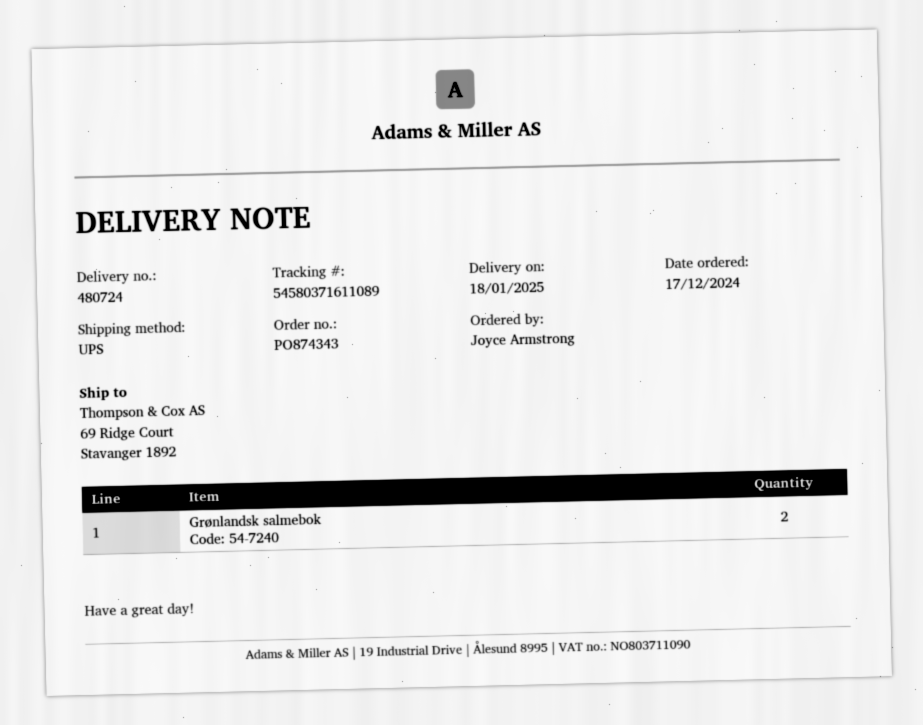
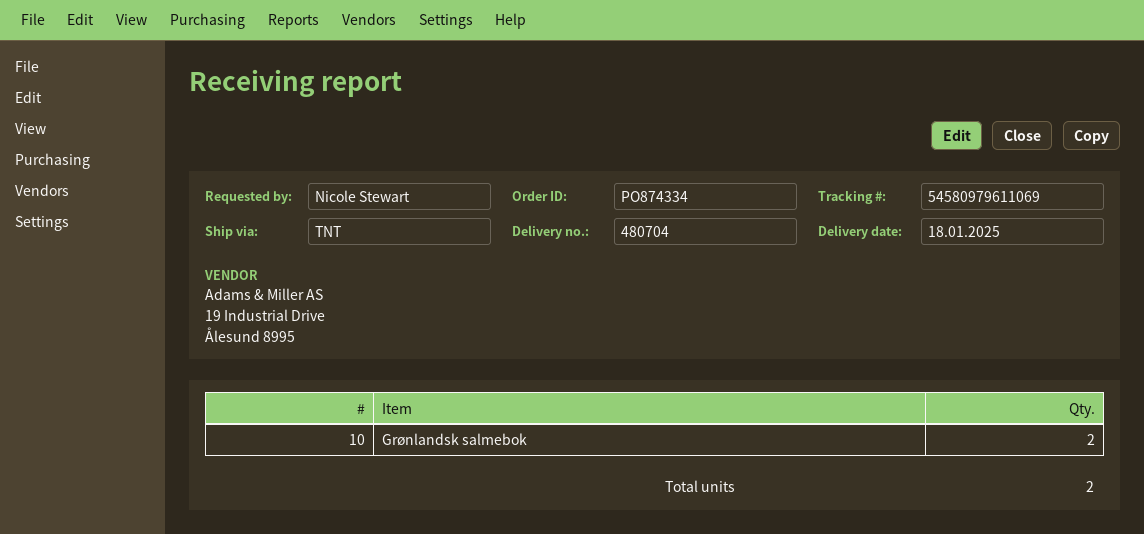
order number: PO874343 -> PO874334
delivery note number: 480724 -> 480704
ordered by: Joyce Armstrong -> Nicole Stewart
shipping method: UPS -> TNT
tracking number: 54580371611089 -> 54580979611069

